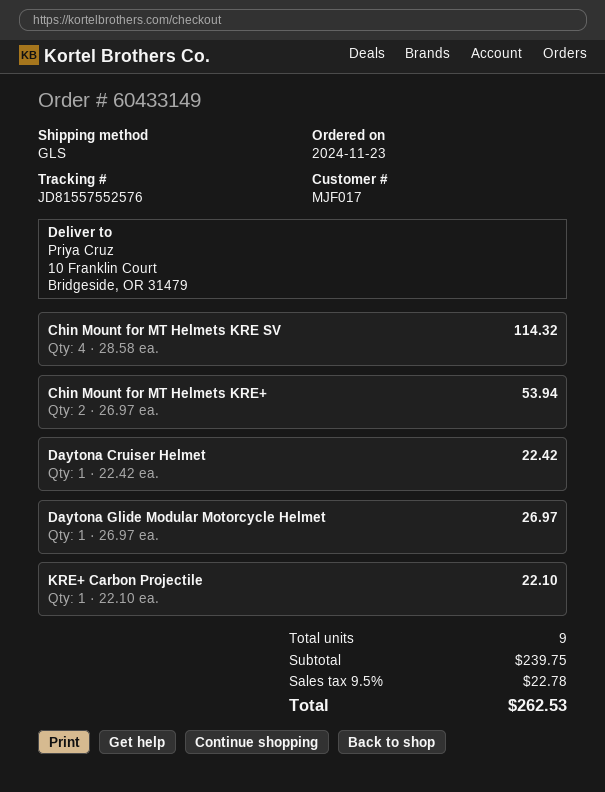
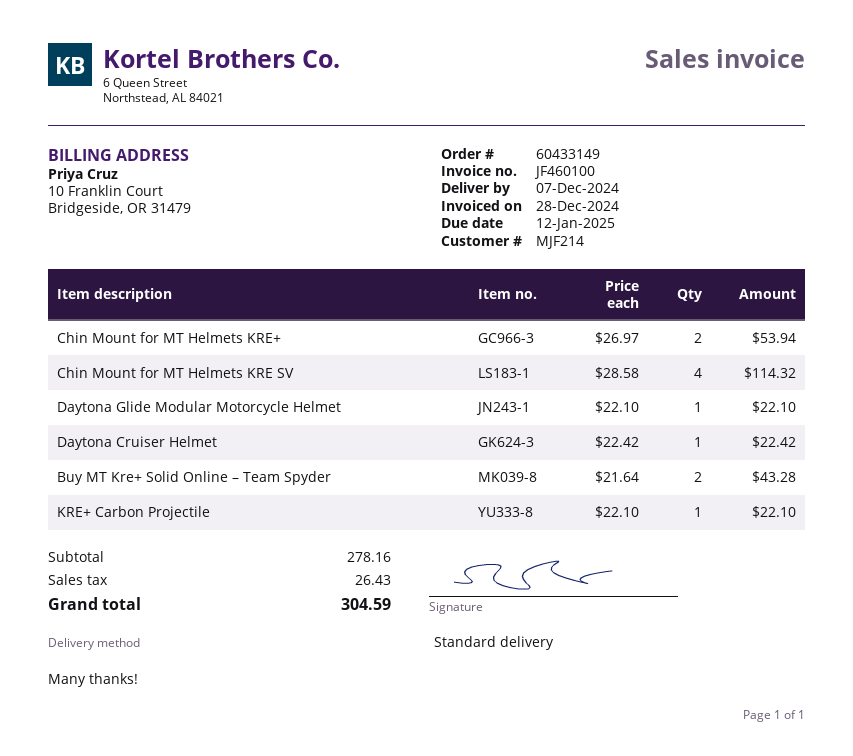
customer number: MJF017 -> MJF214
shipping method: GLS -> standard
Daytona Glide Modular Motorcycle Helmet: 1 x 26.97 = 26.97 -> 1 x 22.10 = 22.10
Buy MT Kre+ Solid Online – Team Spyder: none -> 2 x 21.64 = 43.28
subtotal: 239.75 -> 278.16
tax: 22.78 -> 26.43
total: 262.53 -> 304.59

